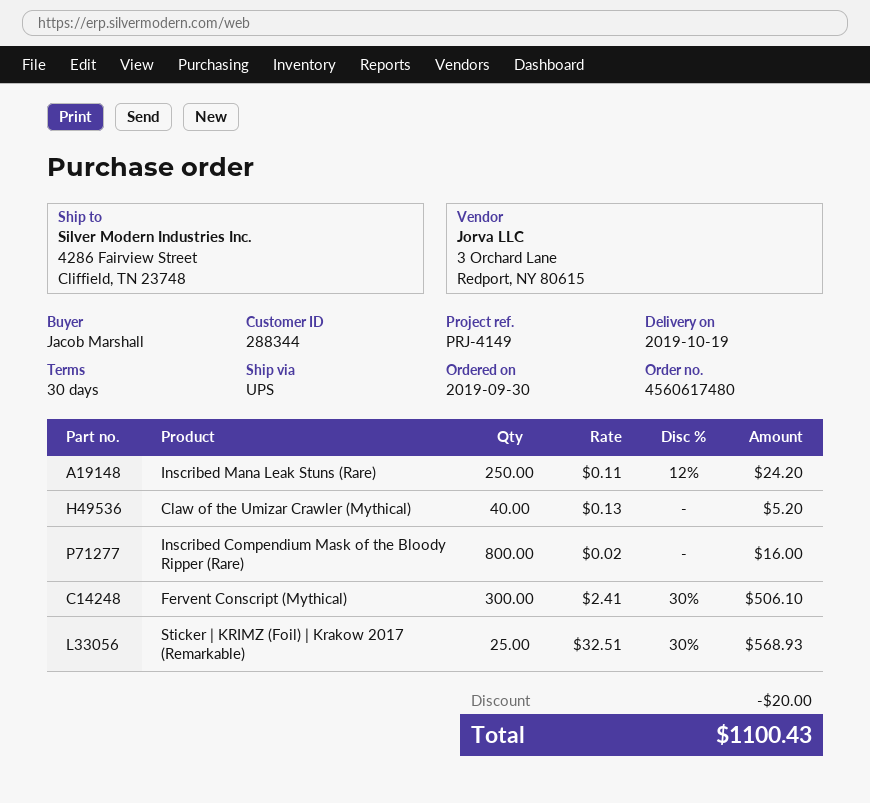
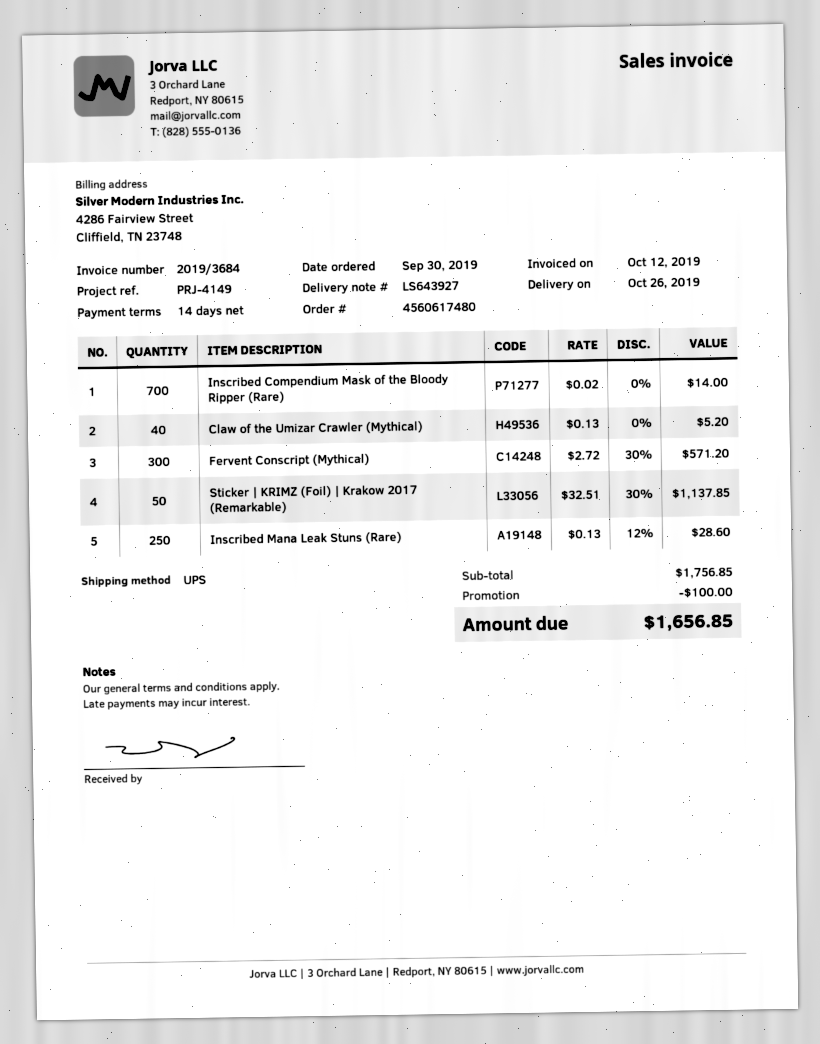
delivery date: 2019-10-19 -> 2019-10-26
payment terms: 30 days -> 14 days
Inscribed Mana Leak Stuns (Rare): 250 x 0.11 - 12% = 24.20 -> 250 x 0.13 - 12% = 28.60
Inscribed Compendium Mask of the Bloody Ripper (Rare): 800 x 0.02 = 16.00 -> 700 x 0.02 = 14.00
Fervent Conscript (Mythical): 300 x 2.41 - 30% = 506.10 -> 300 x 2.72 - 30% = 571.20
Sticker | KRIMZ (Foil) | Krakow 2017 (Remarkable): 25 x 32.51 - 30% = 568.93 -> 50 x 32.51 - 30% = 1137.85
discount: 20.00 -> 100.00
total: 1100.43 -> 1656.85

